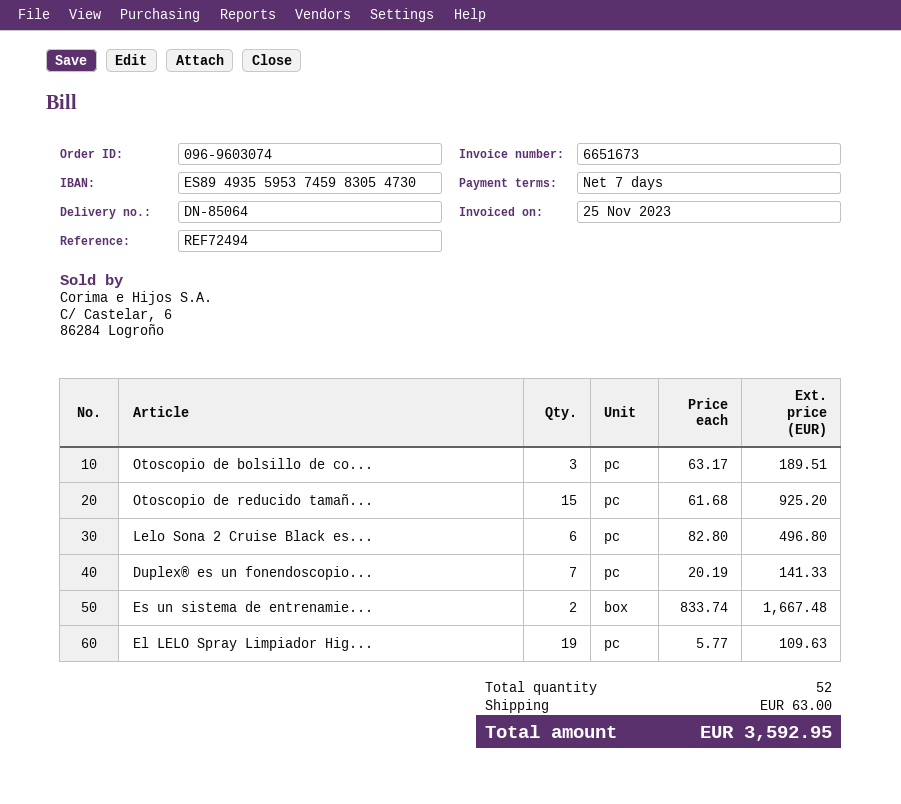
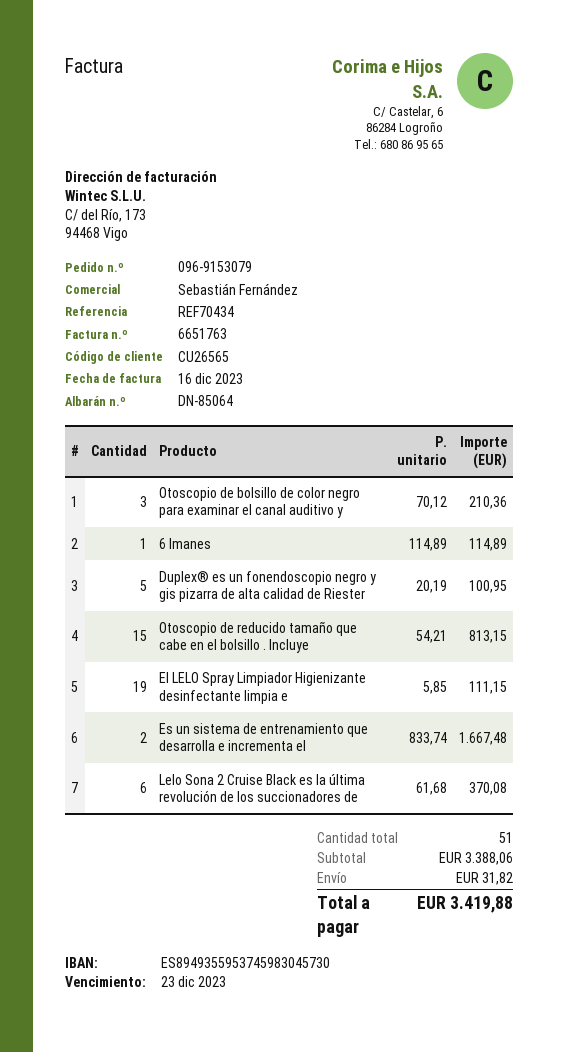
order number: 096-9603074 -> 096-9153079
invoice number: 6651673 -> 6651763
invoice date: 2023-11-25 -> 2023-12-16
reference: REF72494 -> REF70434
bank account: ES8949355953745983054730 -> ES8949355953745983045730
Otoscopio de bolsillo de co...: 3 x 63.17 = 189.51 -> 3 x 70.12 = 210.36
Otoscopio de reducido tamañ...: 15 x 61.68 = 925.20 -> 15 x 54.21 = 813.15
Lelo Sona 2 Cruise Black es...: 6 x 82.80 = 496.80 -> 6 x 61.68 = 370.08
Duplex® es un fonendoscopio...: 7 x 20.19 = 141.33 -> 5 x 20.19 = 100.95
El LELO Spray Limpiador Hig...: 19 x 5.77 = 109.63 -> 19 x 5.85 = 111.15
6 Imanes: none -> 1 x 114.89 = 114.89
total quantity: 52 -> 51
shipping: 63.00 -> 31.82
total: 3592.95 -> 3419.88

